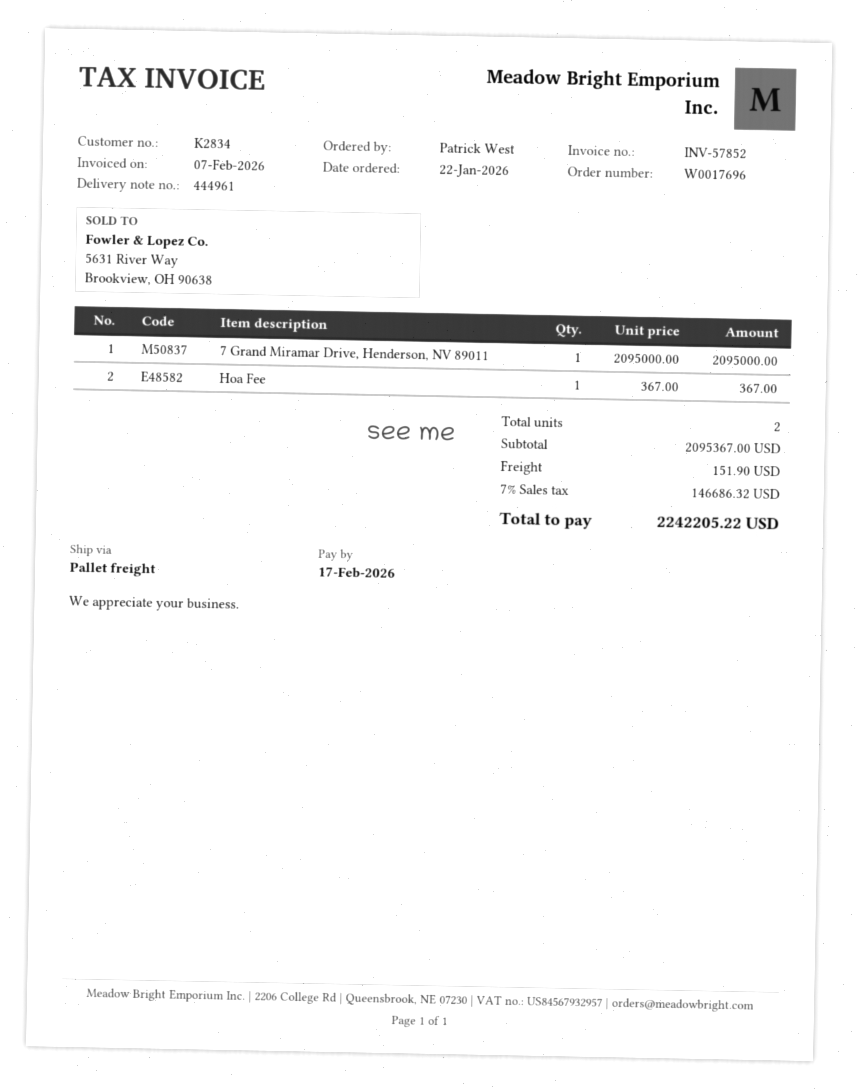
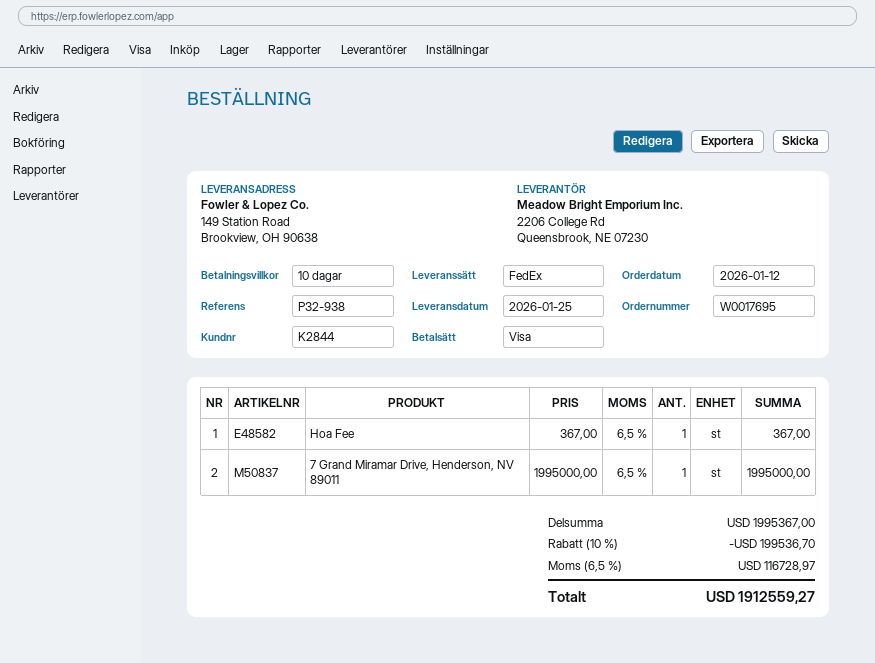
order number: W0017696 -> W0017695
order date: 2026-01-22 -> 2026-01-12
customer number: K2834 -> K2844
shipping method: pallet freight -> FedEx
7 Grand Miramar Drive, Henderson, NV 89011: 1 x 2095000.00 = 2095000.00 -> 1 x 1995000.00 = 1995000.00
subtotal: 2095367.00 -> 1995367.00
discount: none -> 10% = 199536.70
shipping: 151.90 -> none
tax: 7% = 146686.32 -> 6.5% = 116728.97
total: 2242205.22 -> 1912559.27

